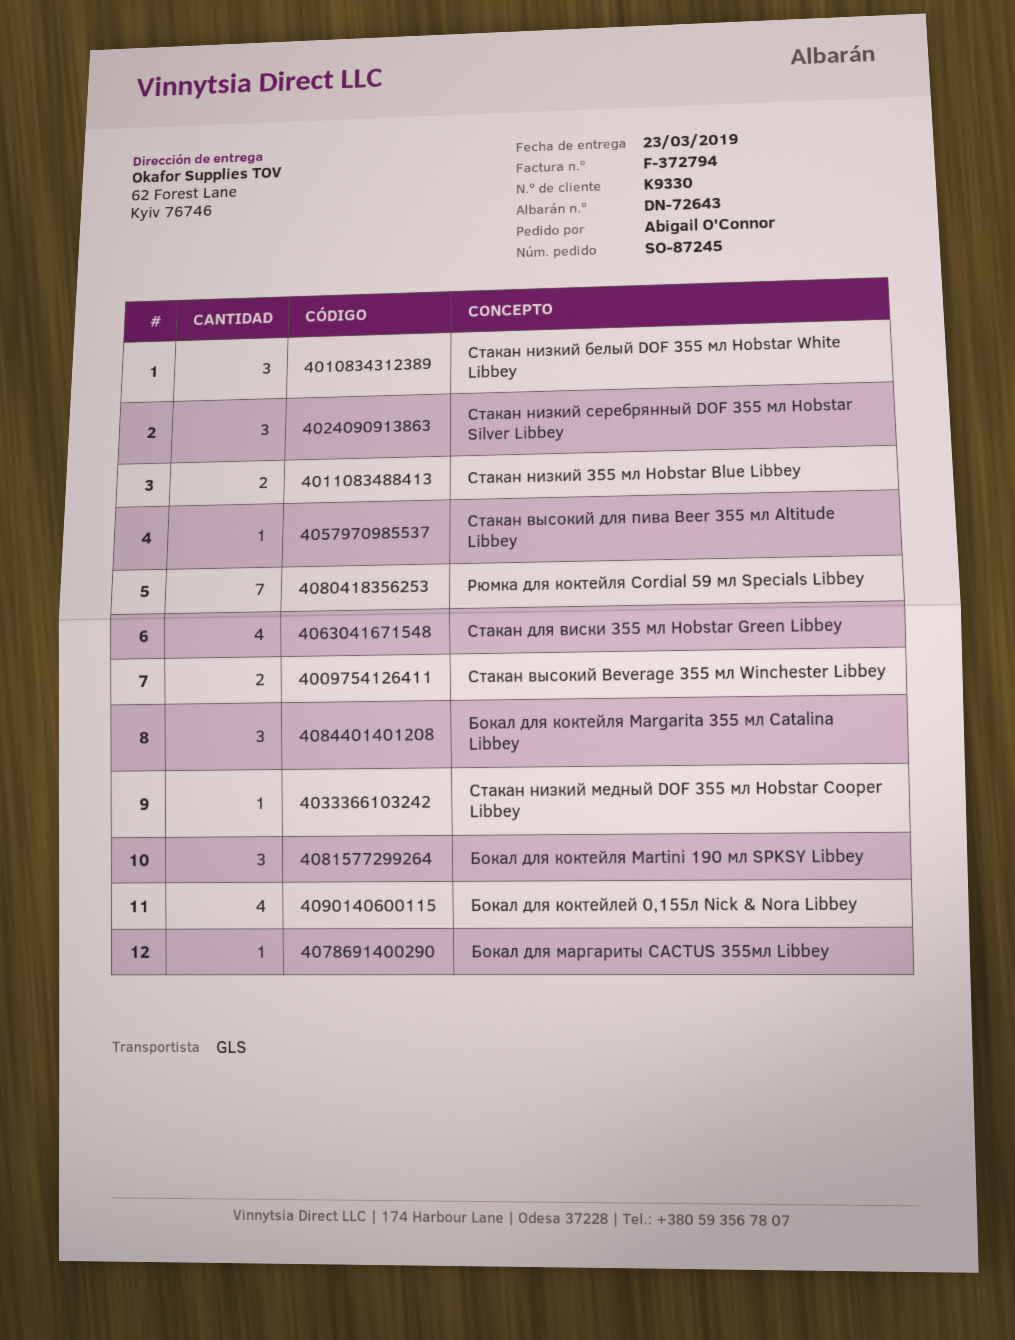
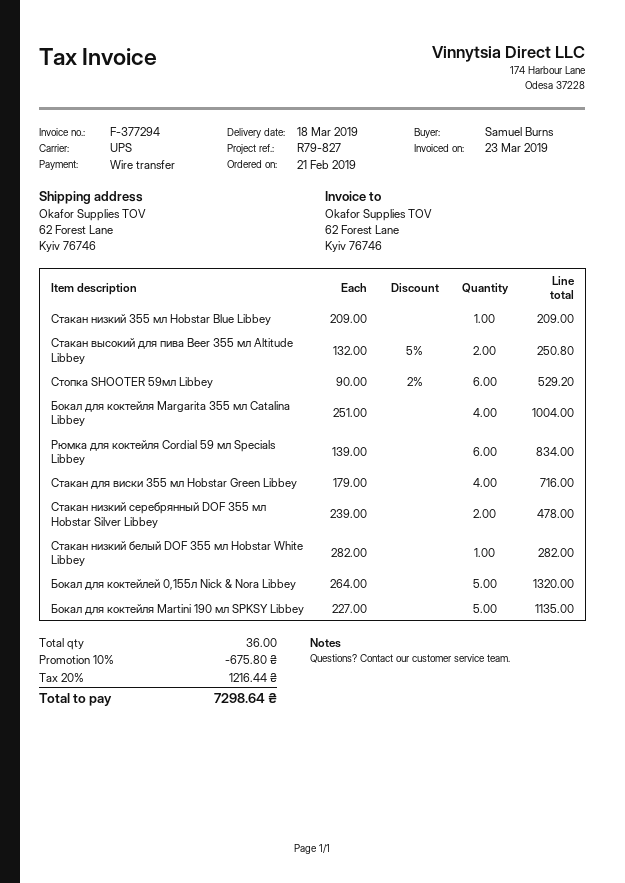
delivery date: 2019-03-23 -> 2019-03-18
invoice number: F-372794 -> F-377294
ordered by: Abigail O'Connor -> Samuel Burns
shipping method: GLS -> UPS
Стакан низкий белый DOF 355 мл Hobstar White Libbey: 3 -> 1
Стакан низкий серебрянный DOF 355 мл Hobstar Silver Libbey: 3 -> 2
Стакан низкий 355 мл Hobstar Blue Libbey: 2 -> 1
Стакан высокий для пива Beer 355 мл Altitude Libbey: 1 -> 2
Рюмка для коктейля Cordial 59 мл Specials Libbey: 7 -> 6
Стакан высокий Beverage 355 мл Winchester Libbey: 2 -> none
Бокал для коктейля Margarita 355 мл Catalina Libbey: 3 -> 4
Стакан низкий медный DOF 355 мл Hobstar Cooper Libbey: 1 -> none
Бокал для коктейля Martini 190 мл SPKSY Libbey: 3 -> 5
Бокал для коктейлей 0,155л Nick & Nora Libbey: 4 -> 5
Бокал для маргариты CACTUS 355мл Libbey: 1 -> none
Стопка SHOOTER 59мл Libbey: none -> 6

